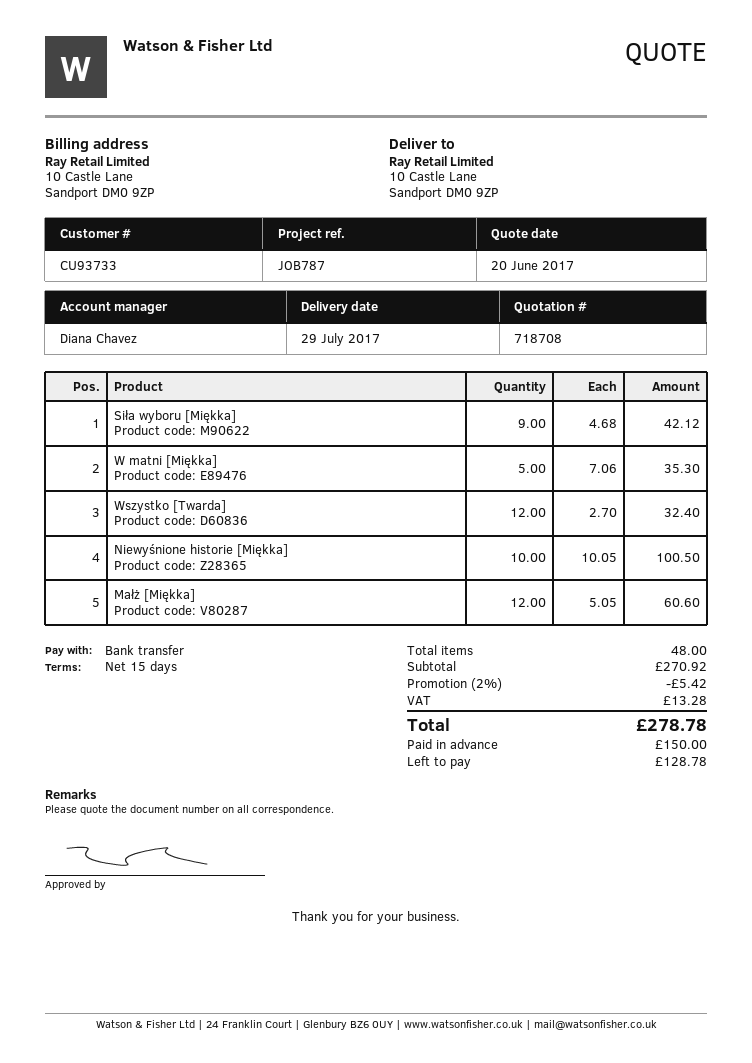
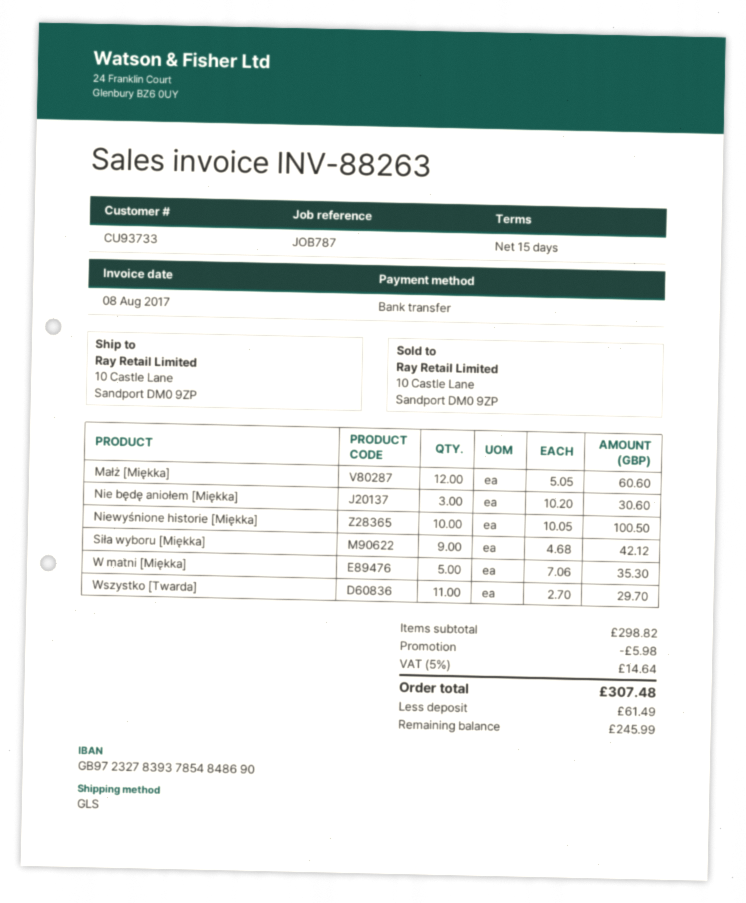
Wszystko [Twarda]: 12 x 2.70 = 32.40 -> 11 x 2.70 = 29.70
Nie będę aniołem [Miękka]: none -> 3 x 10.20 = 30.60
subtotal: 270.92 -> 298.82
discount: 5.42 -> 5.98
tax: 13.28 -> 14.64
total: 278.78 -> 307.48
deposit: 150.00 -> 61.49
balance: 128.78 -> 245.99

